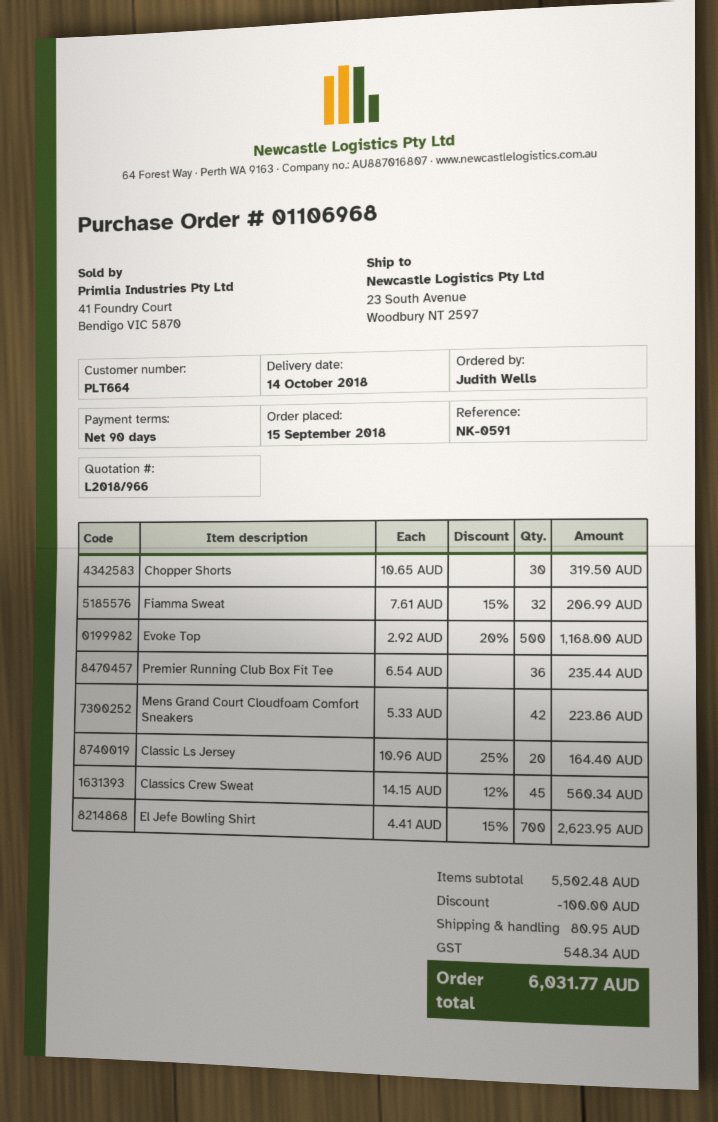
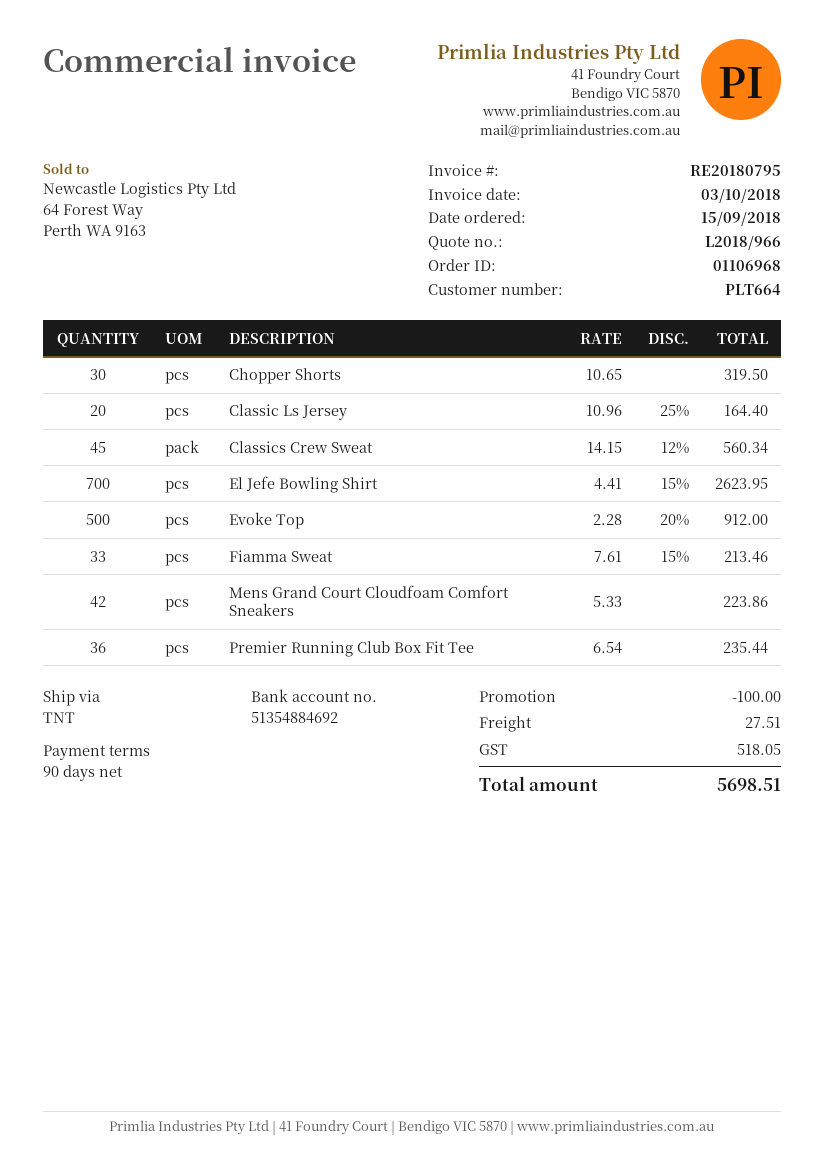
Fiamma Sweat: 32 x 7.61 - 15% = 206.99 -> 33 x 7.61 - 15% = 213.46
Evoke Top: 500 x 2.92 - 20% = 1168.00 -> 500 x 2.28 - 20% = 912.00
shipping: 80.95 -> 27.51
tax: 548.34 -> 518.05
total: 6031.77 -> 5698.51

